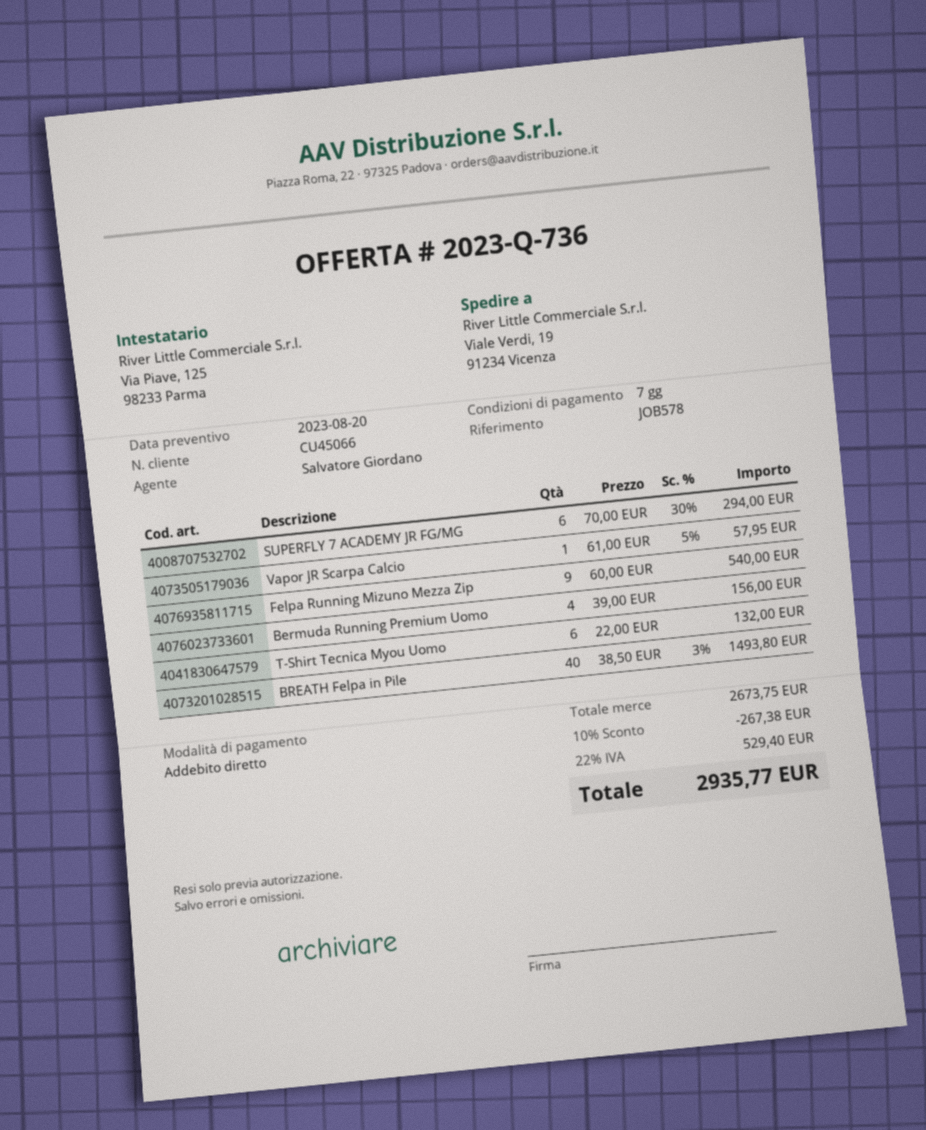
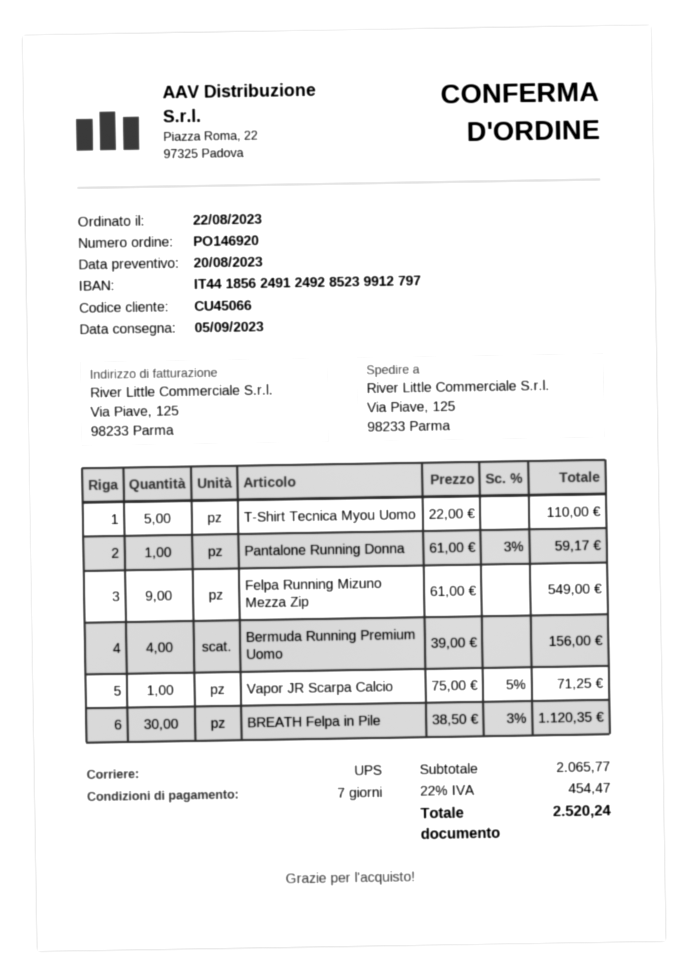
ship to: Viale Verdi, 19, 91234 Vicenza -> Via Piave, 125, 98233 Parma
SUPERFLY 7 ACADEMY JR FG/MG: 6 x 70.00 - 30% = 294.00 -> none
Vapor JR Scarpa Calcio: 1 x 61.00 - 5% = 57.95 -> 1 x 75.00 - 5% = 71.25
Felpa Running Mizuno Mezza Zip: 9 x 60.00 = 540.00 -> 9 x 61.00 = 549.00
T-Shirt Tecnica Myou Uomo: 6 x 22.00 = 132.00 -> 5 x 22.00 = 110.00
BREATH Felpa in Pile: 40 x 38.50 - 3% = 1493.80 -> 30 x 38.50 - 3% = 1120.35
Pantalone Running Donna: none -> 1 x 61.00 - 3% = 59.17
subtotal: 2673.75 -> 2065.77
discount: 10% = 267.38 -> none
tax: 22% = 529.40 -> 22% = 454.47
total: 2935.77 -> 2520.24

